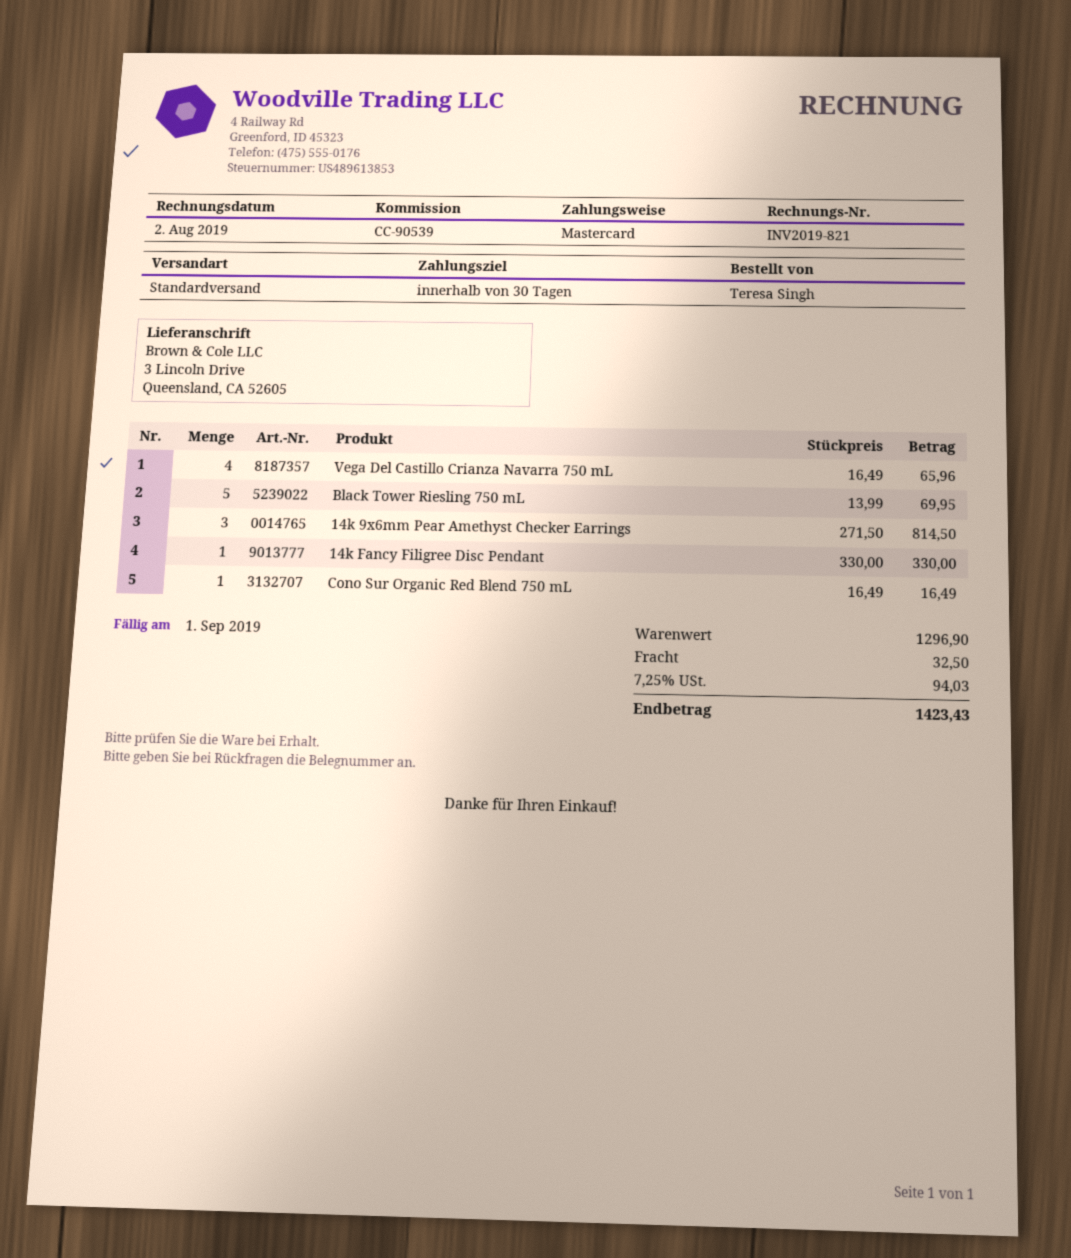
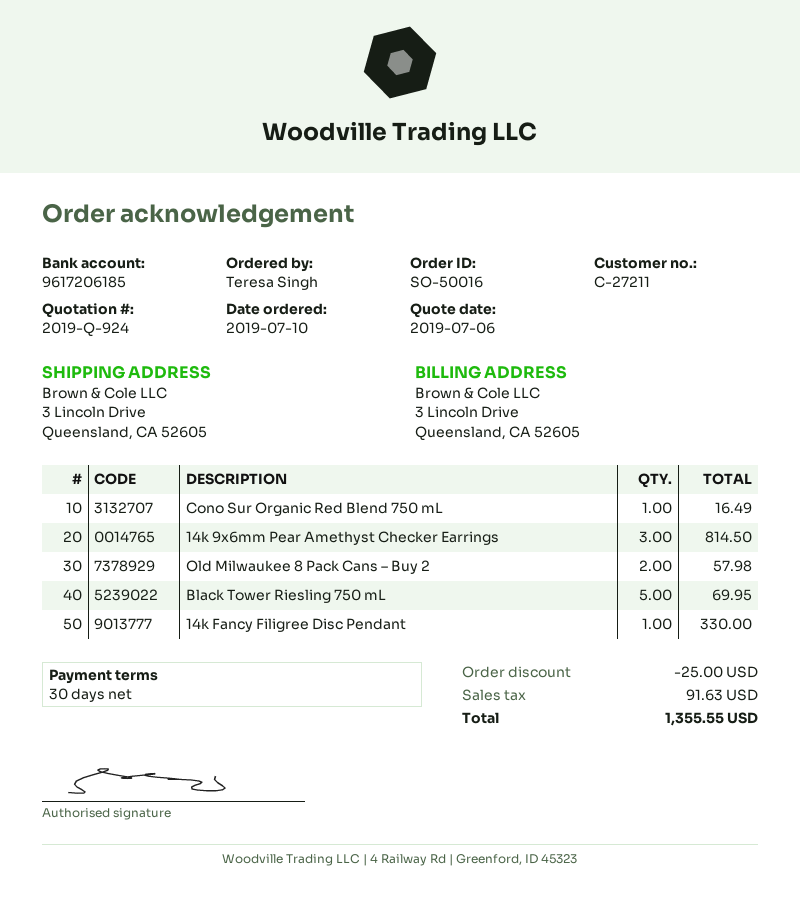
Vega Del Castillo Crianza Navarra 750 mL: 4 for 65.96 -> none
Old Milwaukee 8 Pack Cans – Buy 2: none -> 2 for 57.98
discount: none -> 25.00
shipping: 32.50 -> none
tax: 94.03 -> 91.63
total: 1423.43 -> 1355.55

